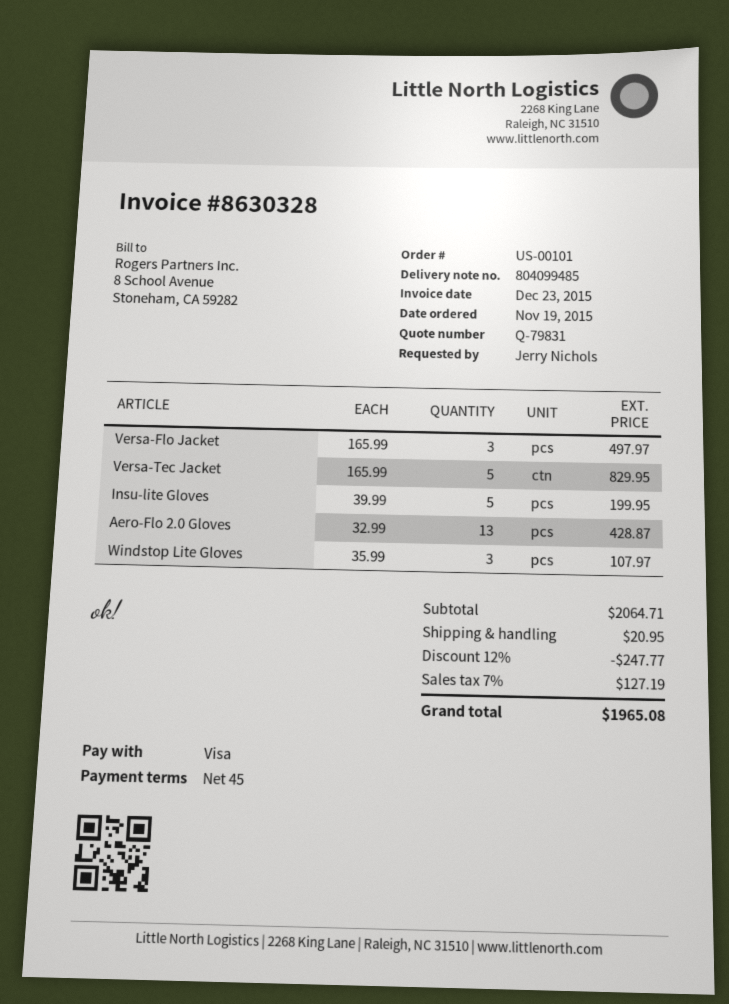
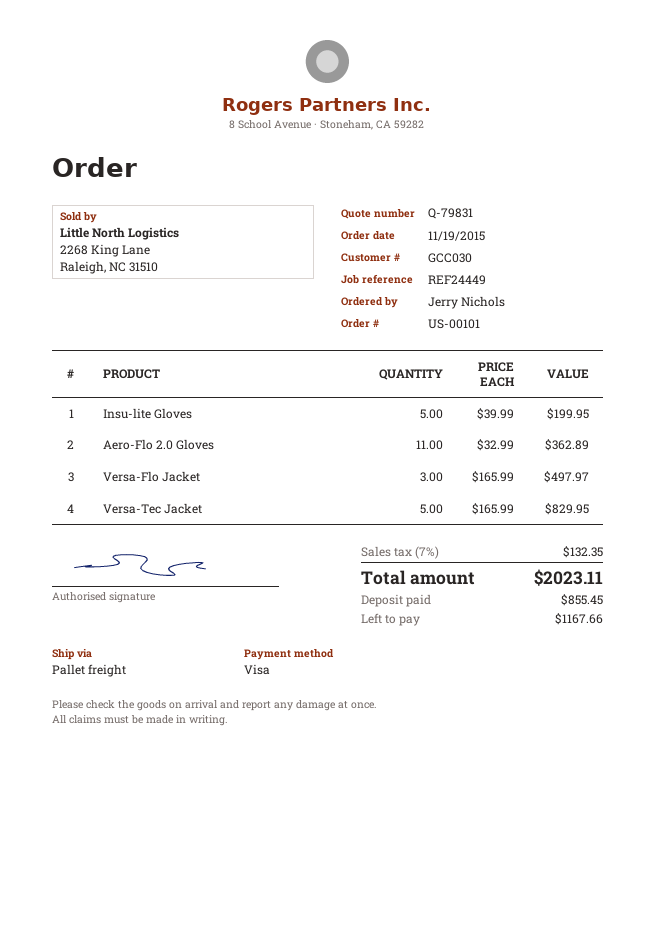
Aero-Flo 2.0 Gloves: 13 x 32.99 = 428.87 -> 11 x 32.99 = 362.89
Windstop Lite Gloves: 3 x 35.99 = 107.97 -> none
discount: 12% = 247.77 -> none
shipping: 20.95 -> none
tax: 7% = 127.19 -> 7% = 132.35
total: 1965.08 -> 2023.11

